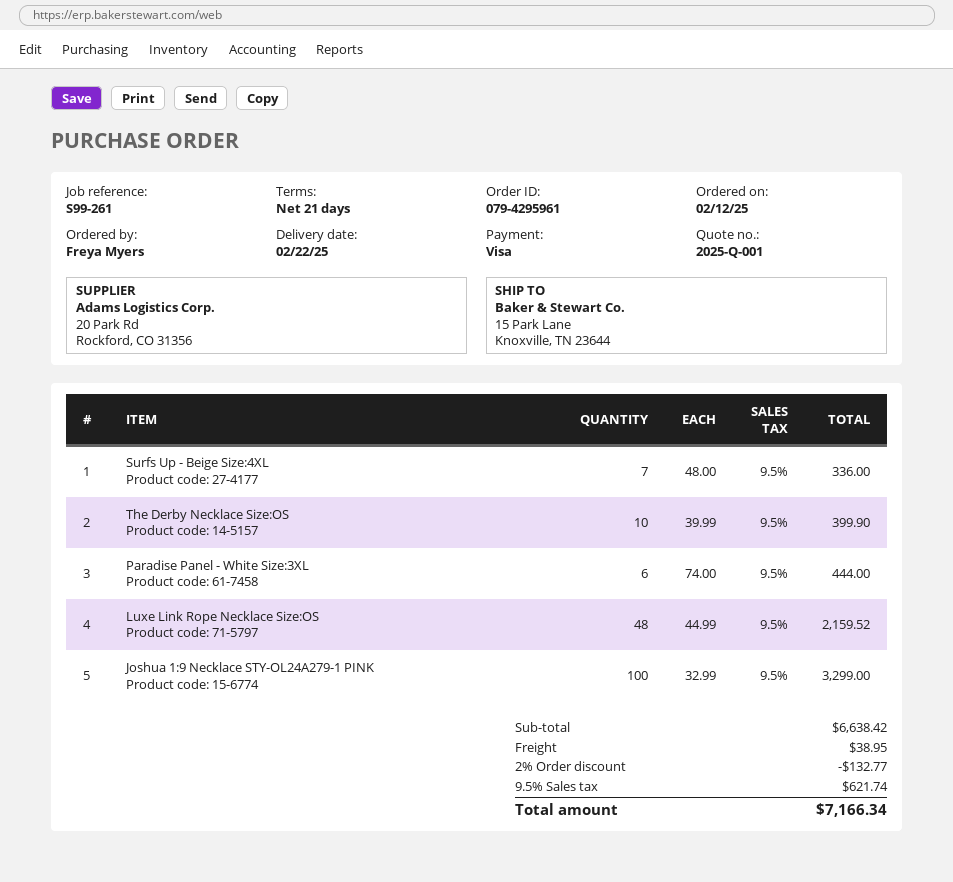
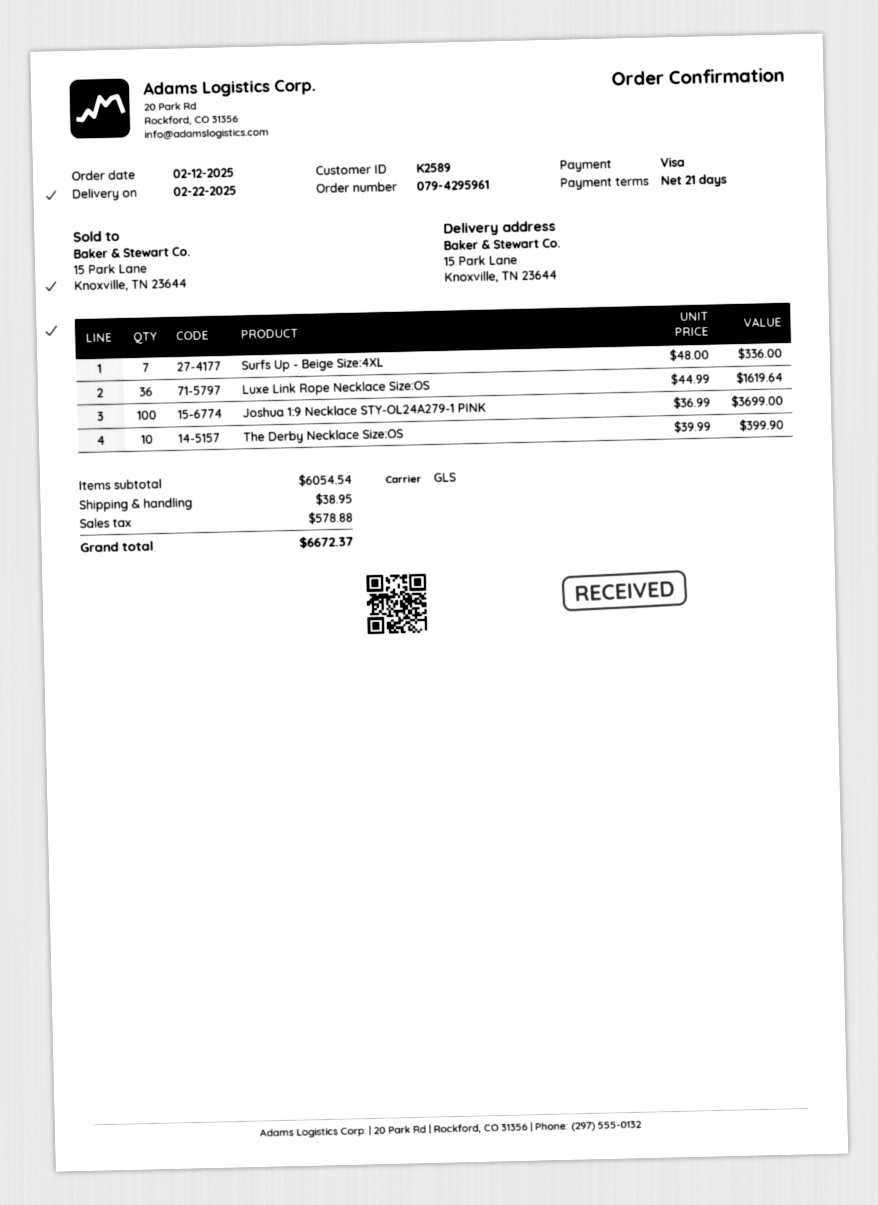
Paradise Panel - White Size:3XL: 6 x 74.00 = 444.00 -> none
Luxe Link Rope Necklace Size:OS: 48 x 44.99 = 2159.52 -> 36 x 44.99 = 1619.64
Joshua 1:9 Necklace STY-OL24A279-1 PINK: 100 x 32.99 = 3299.00 -> 100 x 36.99 = 3699.00
subtotal: 6638.42 -> 6054.54
discount: 2% = 132.77 -> none
tax: 621.74 -> 578.88
total: 7166.34 -> 6672.37

